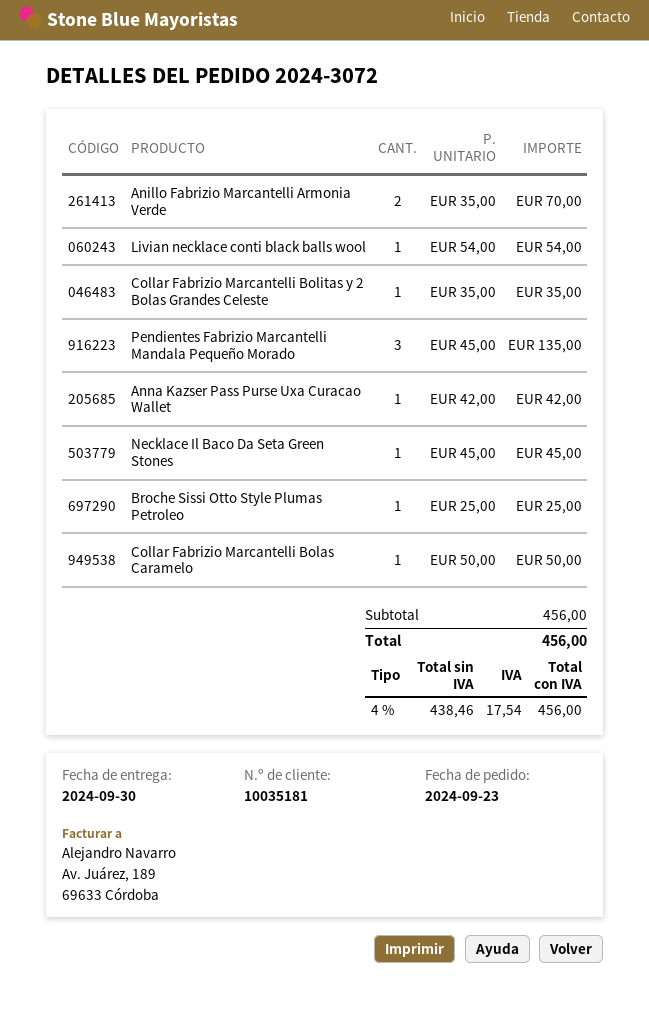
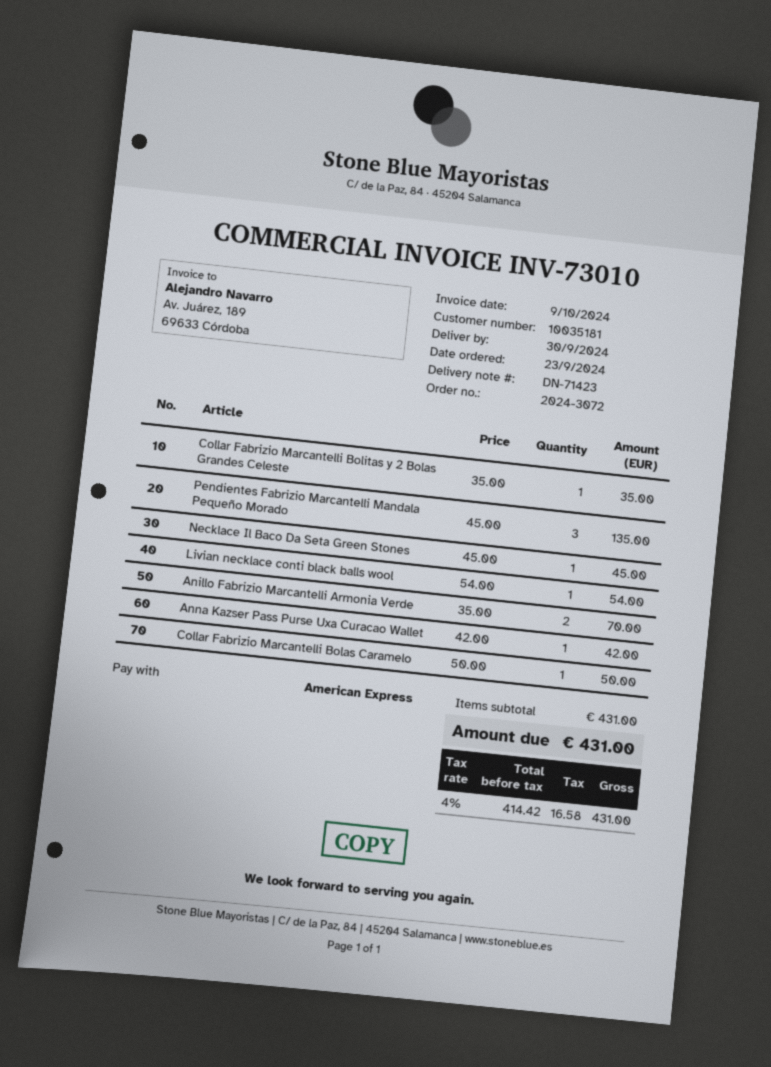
Broche Sissi Otto Style Plumas Petroleo: 1 x 25.00 = 25.00 -> none
subtotal: 456.00 -> 431.00
net: 438.46 -> 414.42
tax: 4% = 17.54 -> 4% = 16.58
total: 456.00 -> 431.00

